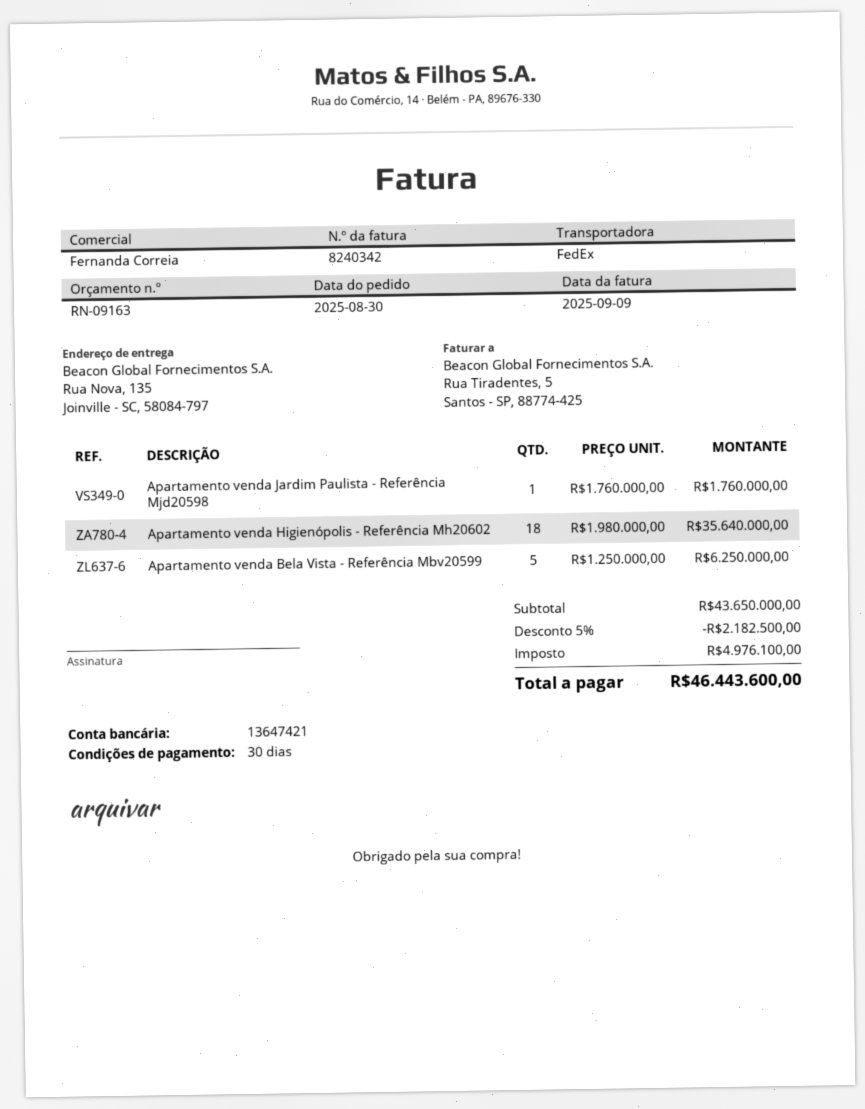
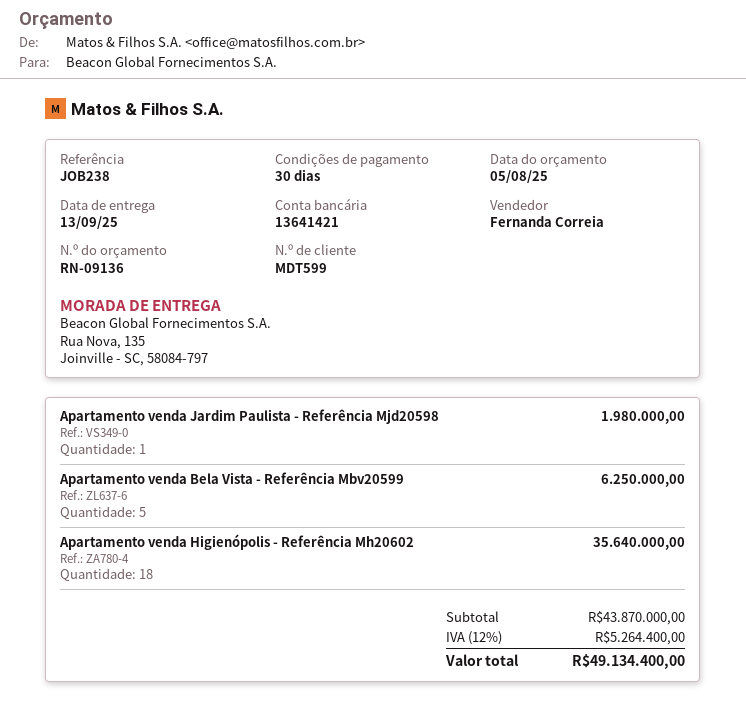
quote number: RN-09163 -> RN-09136
bank account: 13647421 -> 13641421
Apartamento venda Jardim Paulista - Referência Mjd20598: 1 for 1760000.00 -> 1 for 1980000.00
subtotal: 43650000.00 -> 43870000.00
discount: 5% = 2182500.00 -> none
tax: 4976100.00 -> 5264400.00
total: 46443600.00 -> 49134400.00

